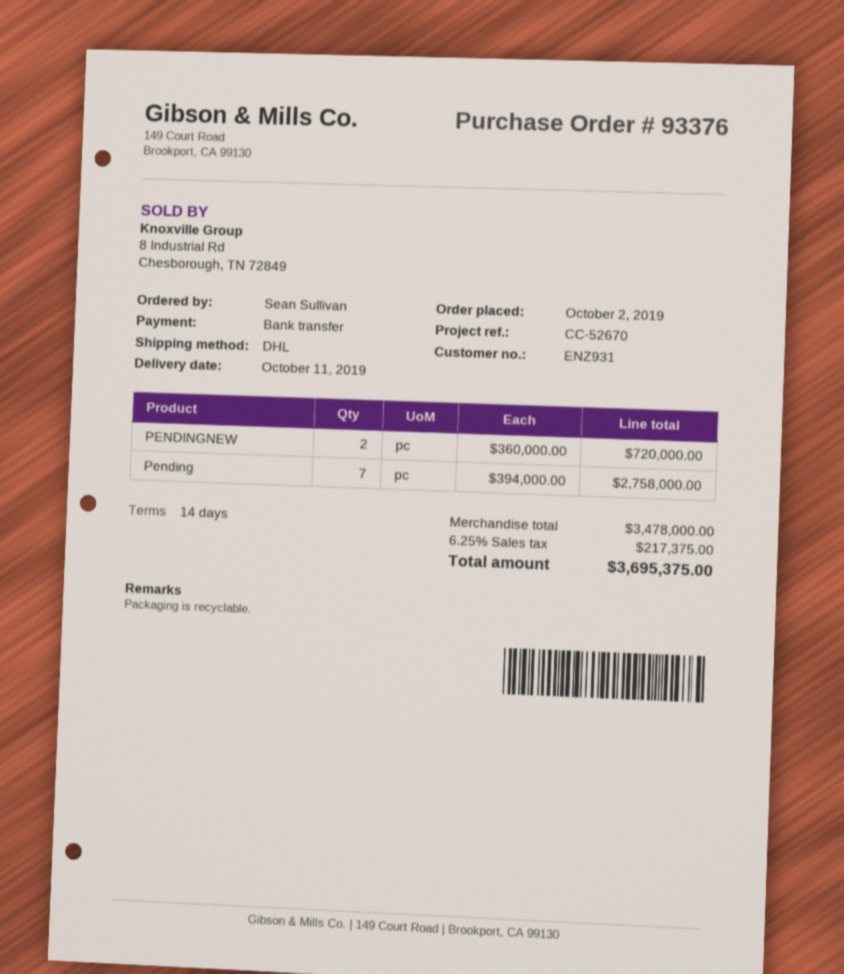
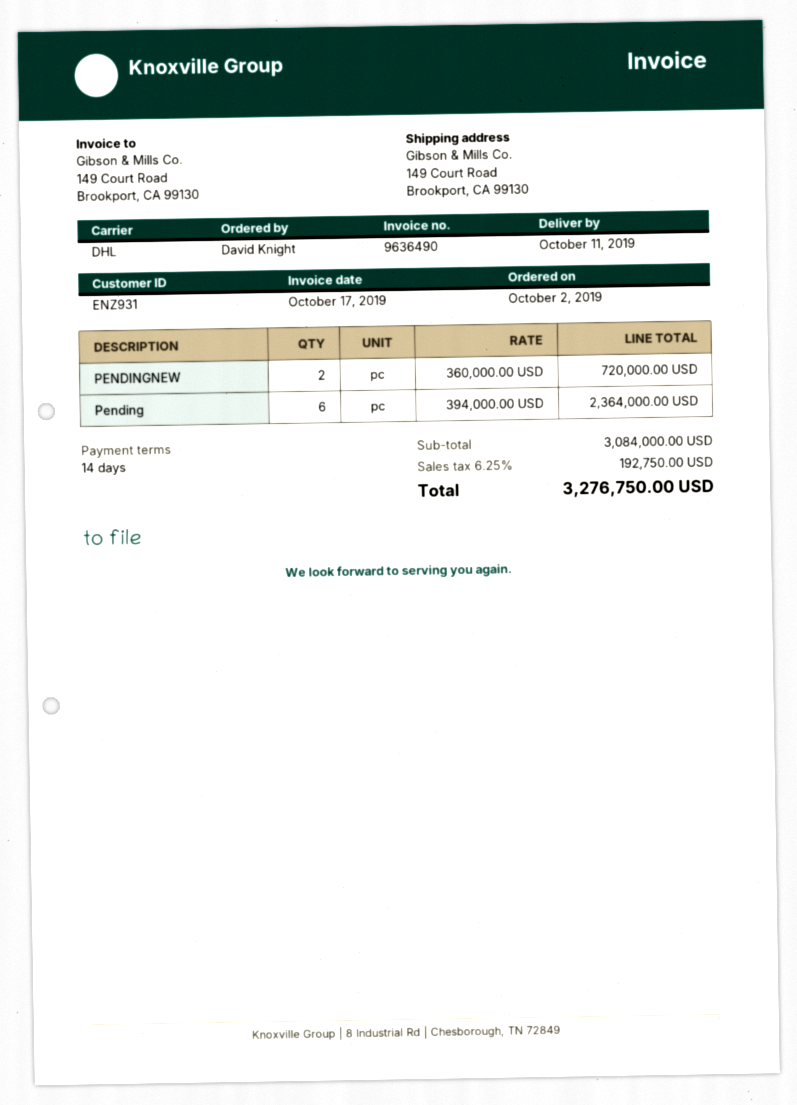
ordered by: Sean Sullivan -> David Knight
Pending: 7 x 394000.00 = 2758000.00 -> 6 x 394000.00 = 2364000.00
subtotal: 3478000.00 -> 3084000.00
tax: 6.25% = 217375.00 -> 6.25% = 192750.00
total: 3695375.00 -> 3276750.00

